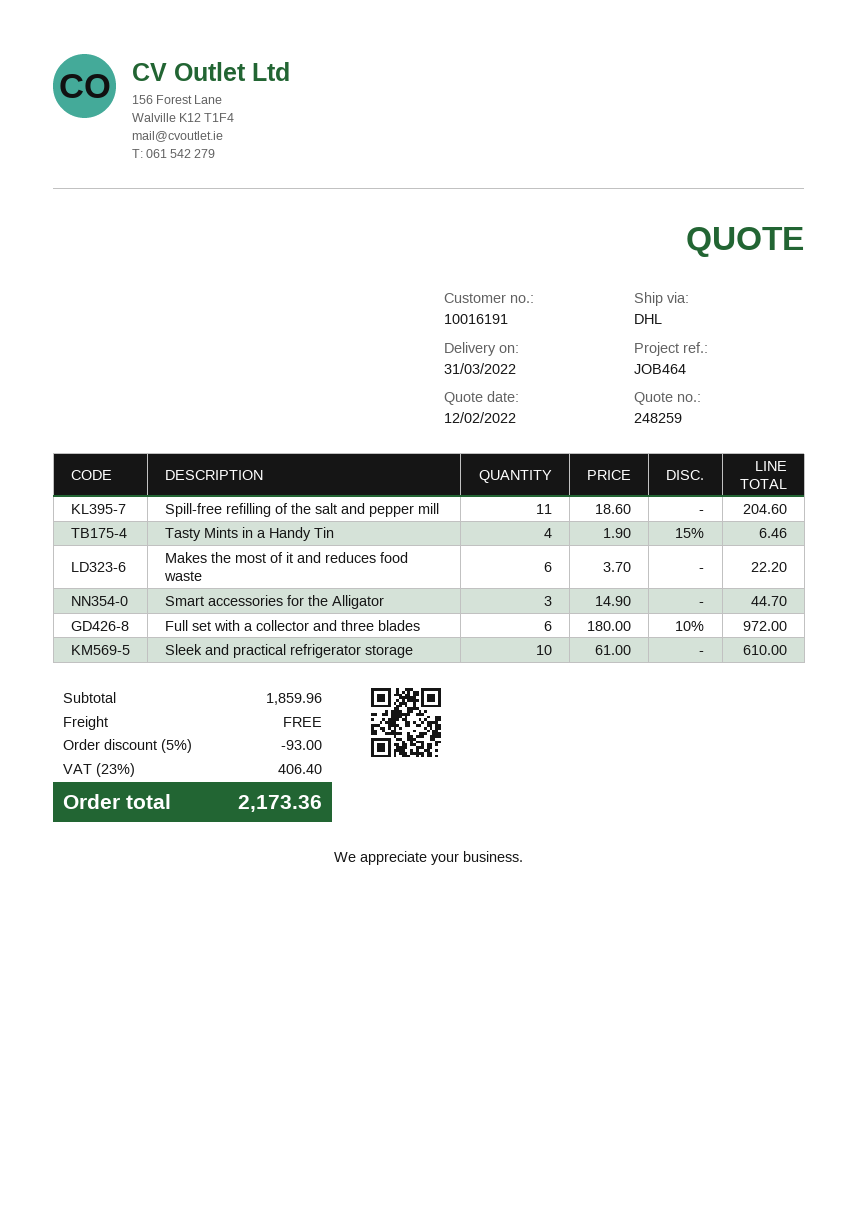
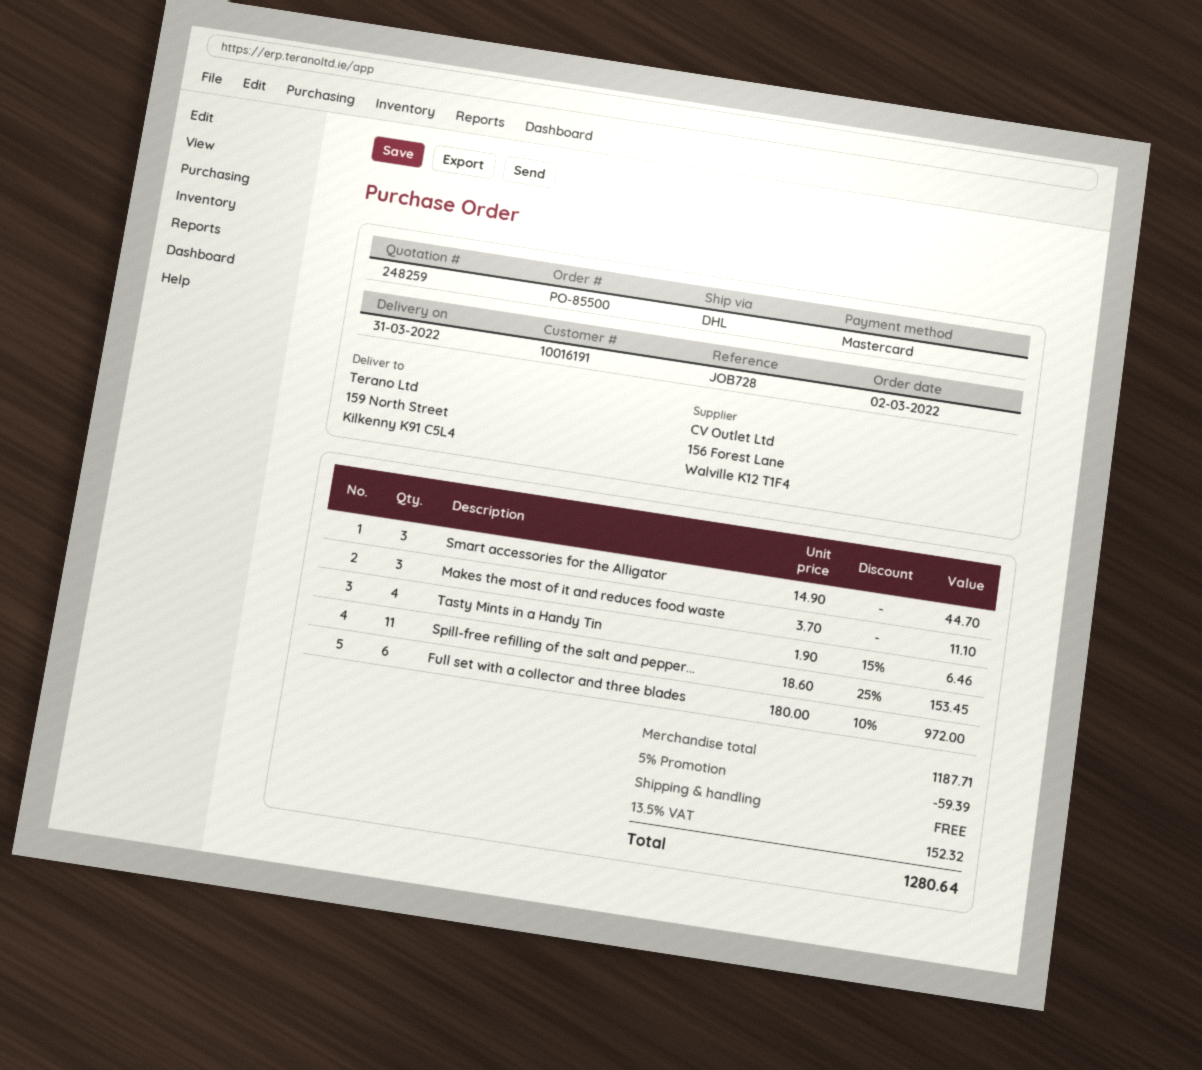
reference: JOB464 -> JOB728
Spill-free refilling of the salt and pepper mill: 11 x 18.60 = 204.60 -> 11 x 18.60 - 25% = 153.45
Makes the most of it and reduces food waste: 6 x 3.70 = 22.20 -> 3 x 3.70 = 11.10
Sleek and practical refrigerator storage: 10 x 61.00 = 610.00 -> none
subtotal: 1859.96 -> 1187.71
discount: 5% = 93.00 -> 5% = 59.39
tax: 23% = 406.40 -> 13.5% = 152.32
total: 2173.36 -> 1280.64

